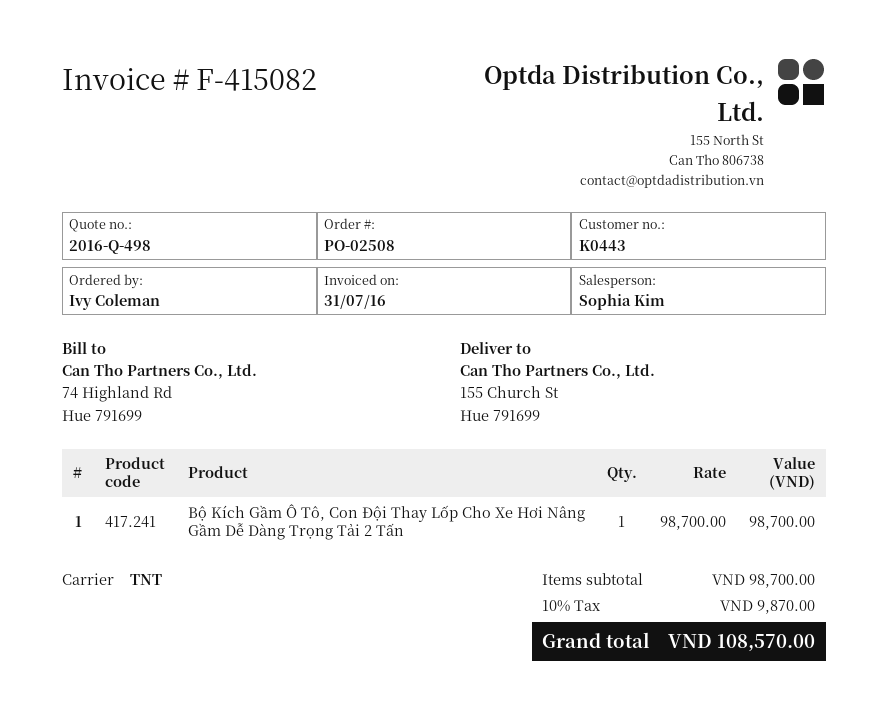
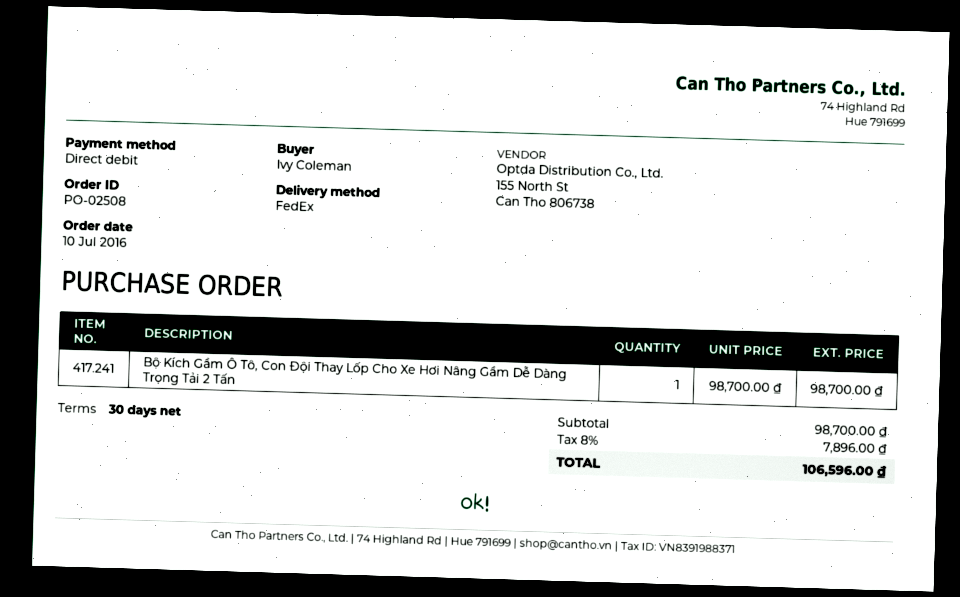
shipping method: TNT -> FedEx
tax: 10% = 9870.00 -> 8% = 7896.00
total: 108570.00 -> 106596.00

